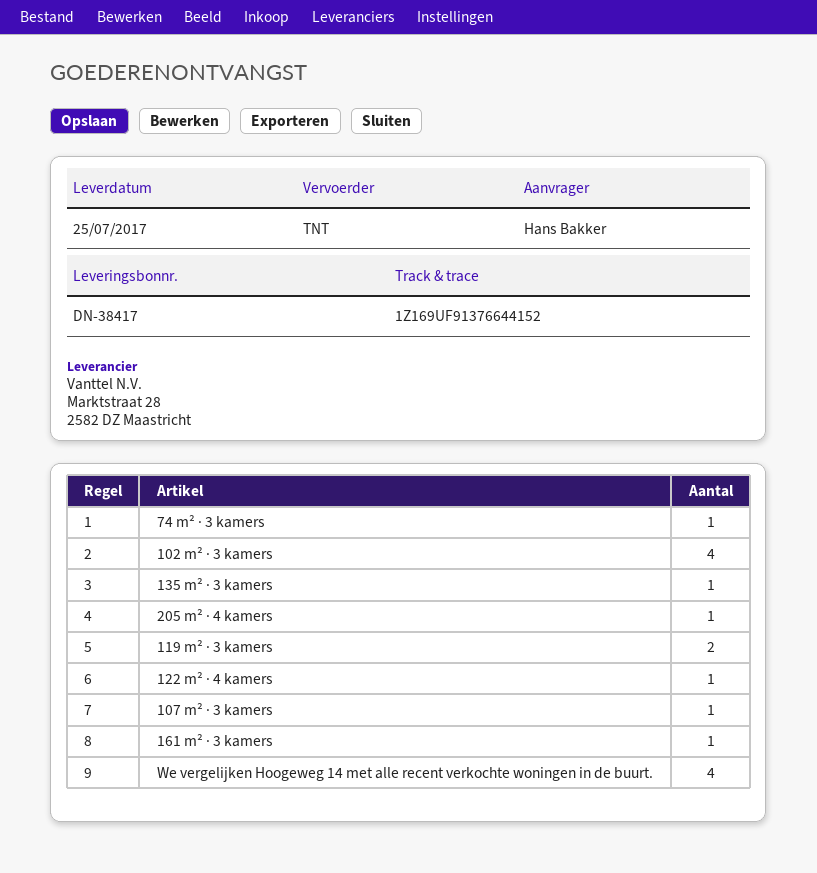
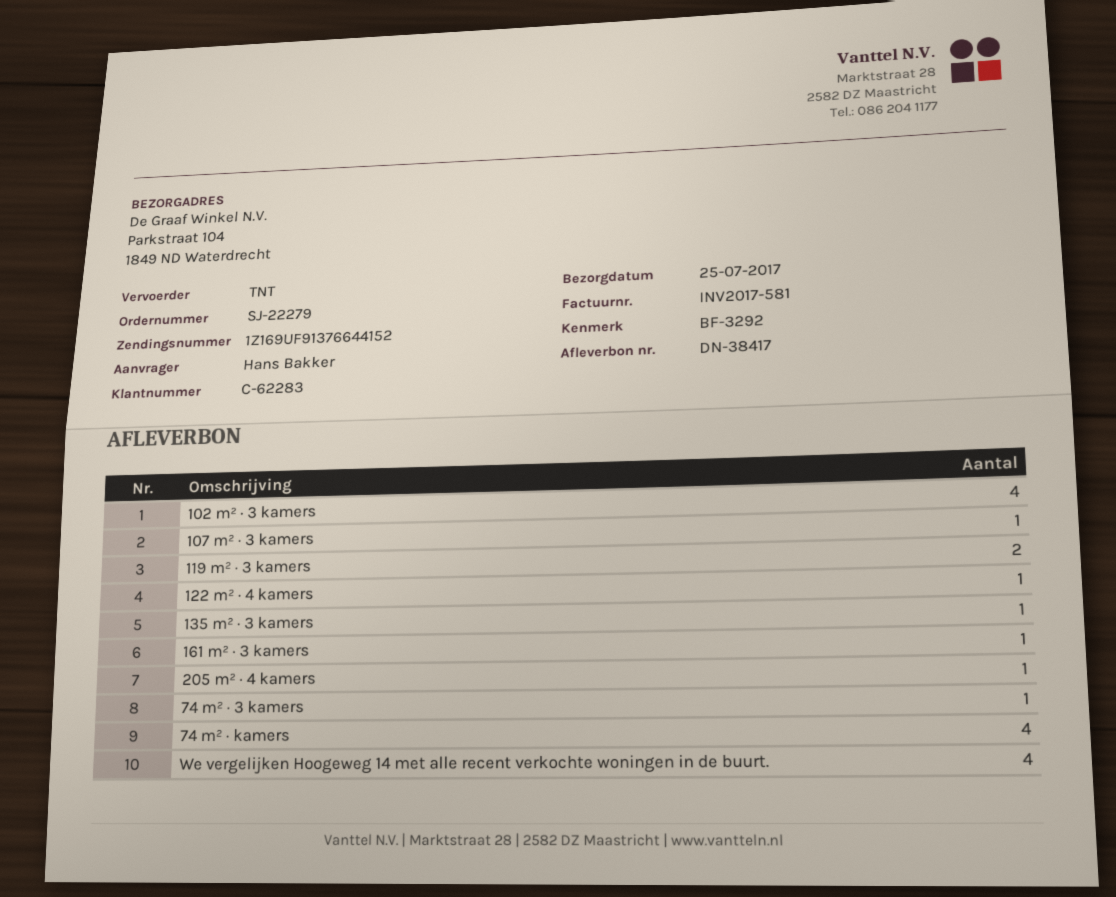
74 m² · kamers: none -> 4

